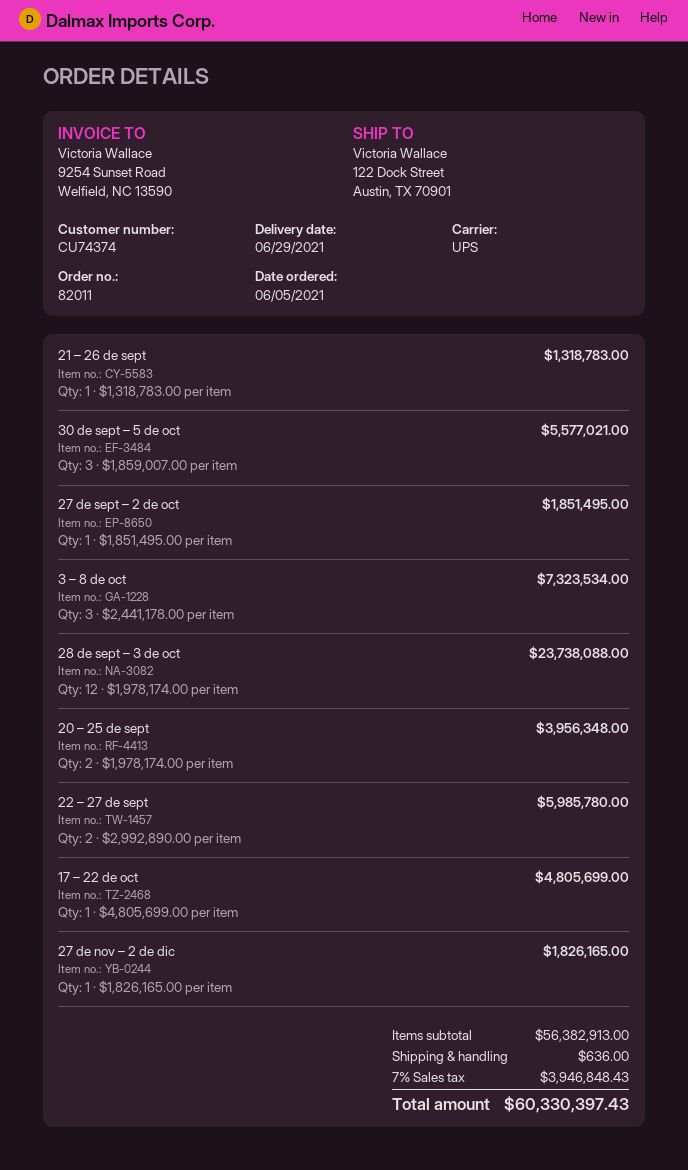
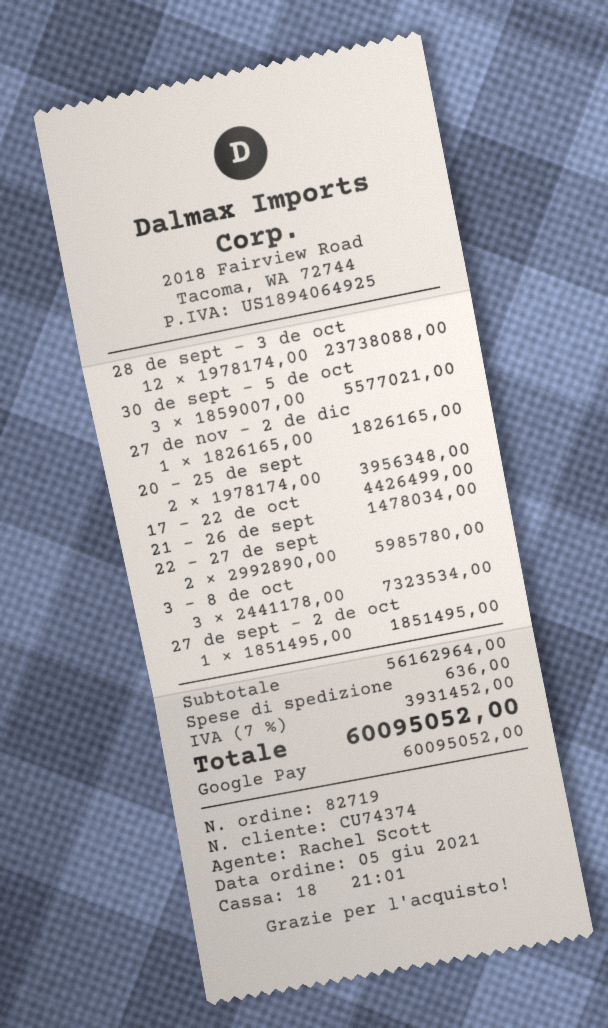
order number: 82011 -> 82719
21 – 26 de sept: 1 x 1318783.00 = 1318783.00 -> 1 x 1478034.00 = 1478034.00
17 – 22 de oct: 1 x 4805699.00 = 4805699.00 -> 1 x 4426499.00 = 4426499.00
subtotal: 56382913.00 -> 56162964.00
tax: 7% = 3946848.43 -> 7% = 3931452.00
total: 60330397.43 -> 60095052.00

